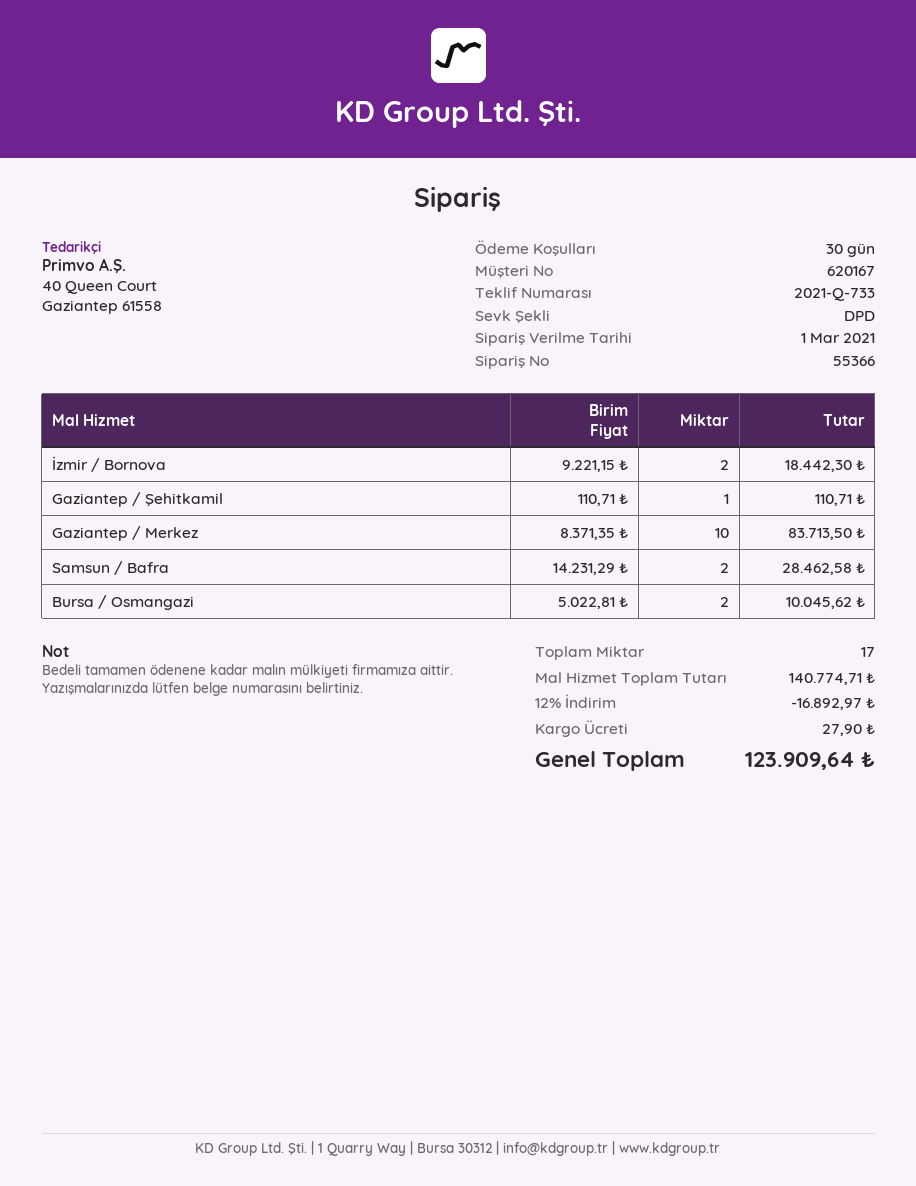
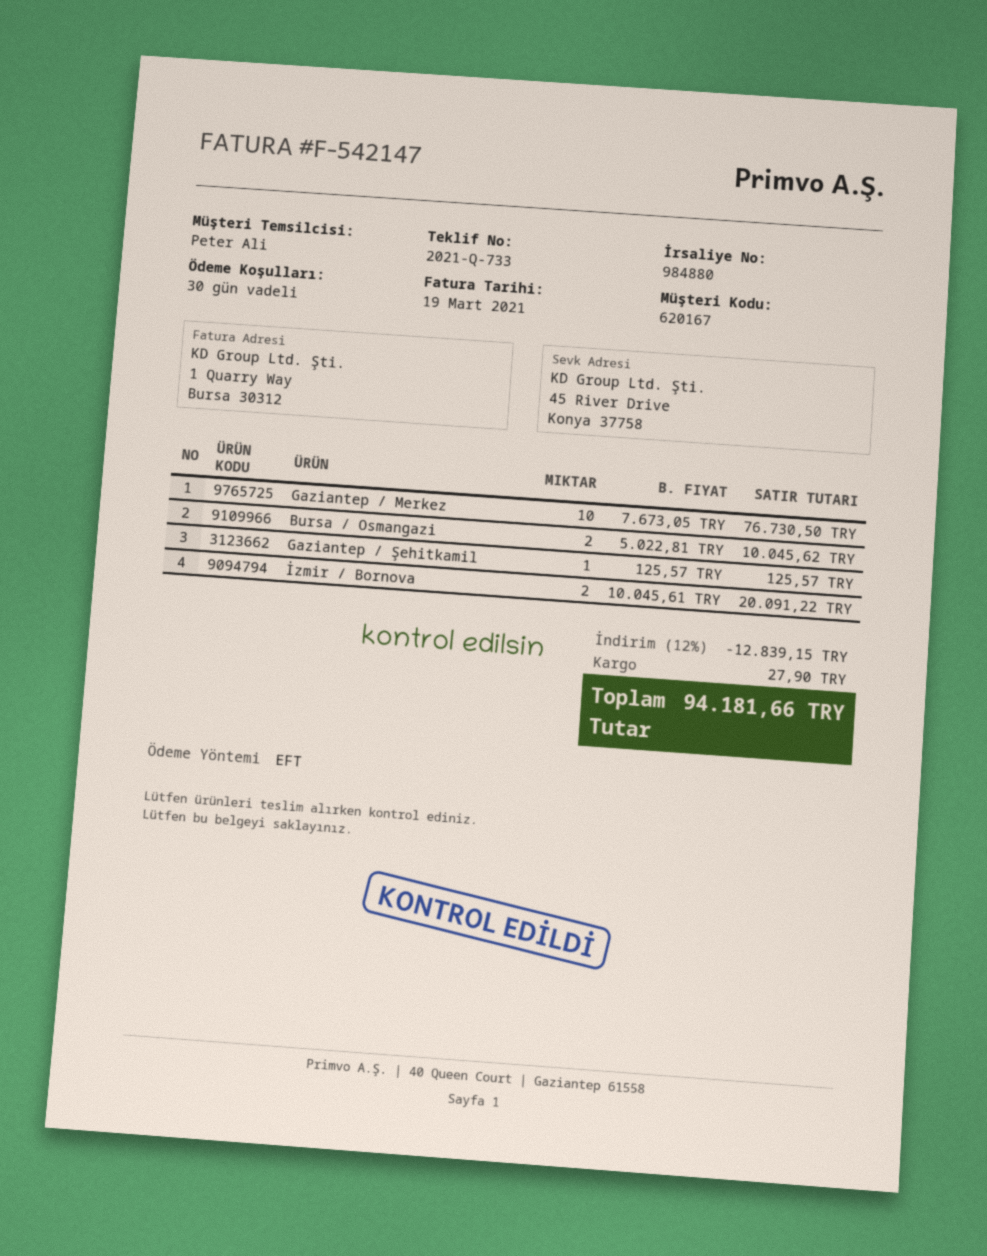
İzmir / Bornova: 2 x 9221.15 = 18442.30 -> 2 x 10045.61 = 20091.22
Gaziantep / Şehitkamil: 1 x 110.71 = 110.71 -> 1 x 125.57 = 125.57
Gaziantep / Merkez: 10 x 8371.35 = 83713.50 -> 10 x 7673.05 = 76730.50
Samsun / Bafra: 2 x 14231.29 = 28462.58 -> none
discount: 12% = 16892.97 -> 12% = 12839.15
total: 123909.64 -> 94181.66

